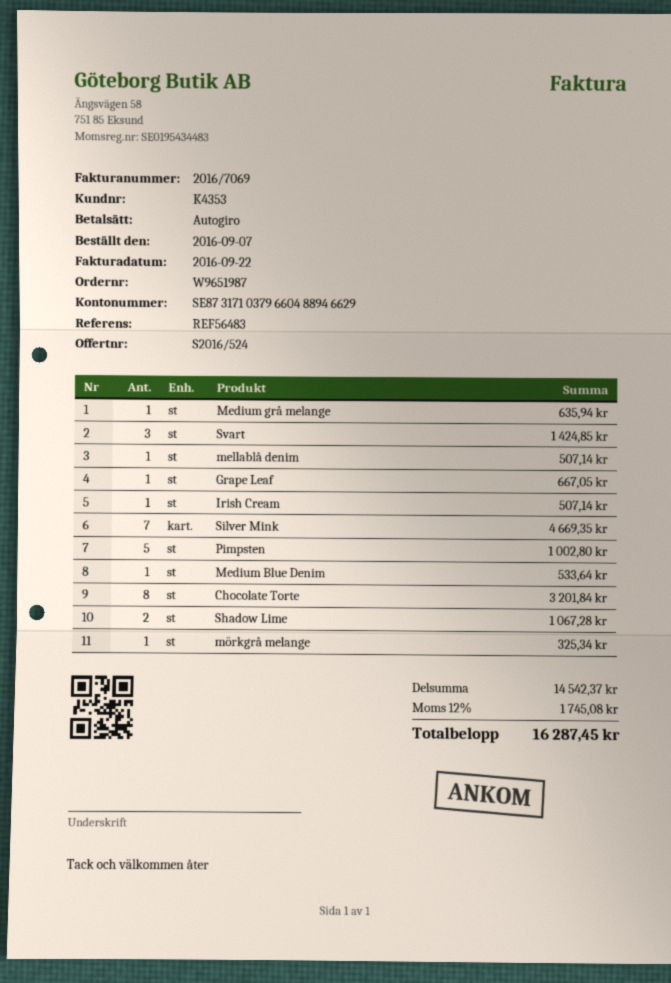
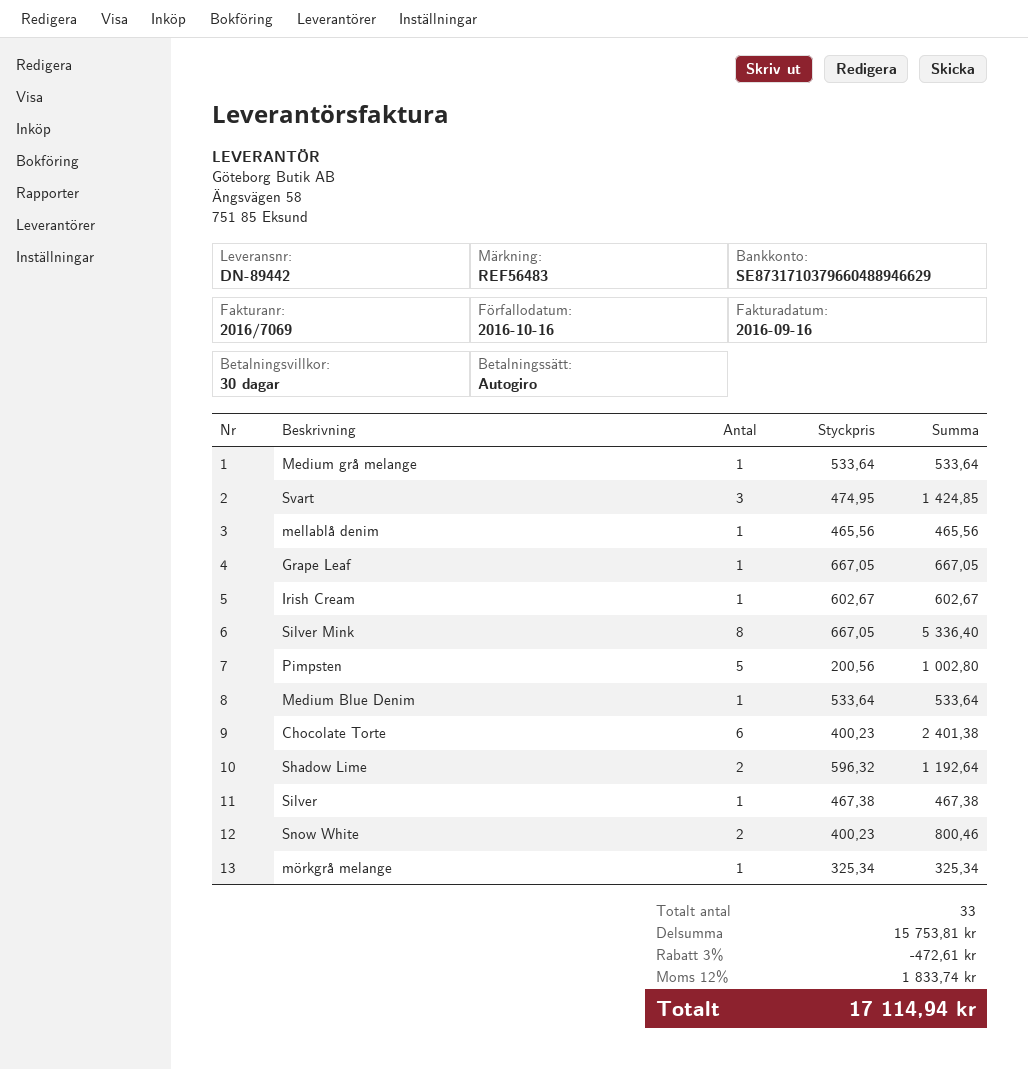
invoice date: 2016-09-22 -> 2016-09-16
Medium grå melange: 1 for 635.94 -> 1 for 533.64
mellablå denim: 1 for 507.14 -> 1 for 465.56
Irish Cream: 1 for 507.14 -> 1 for 602.67
Silver Mink: 7 for 4669.35 -> 8 for 5336.40
Chocolate Torte: 8 for 3201.84 -> 6 for 2401.38
Shadow Lime: 2 for 1067.28 -> 2 for 1192.64
Silver: none -> 1 for 467.38
Snow White: none -> 2 for 800.46
subtotal: 14542.37 -> 15753.81
discount: none -> 3% = 472.61
tax: 12% = 1745.08 -> 12% = 1833.74
total: 16287.45 -> 17114.94

